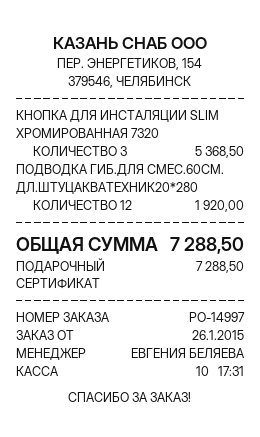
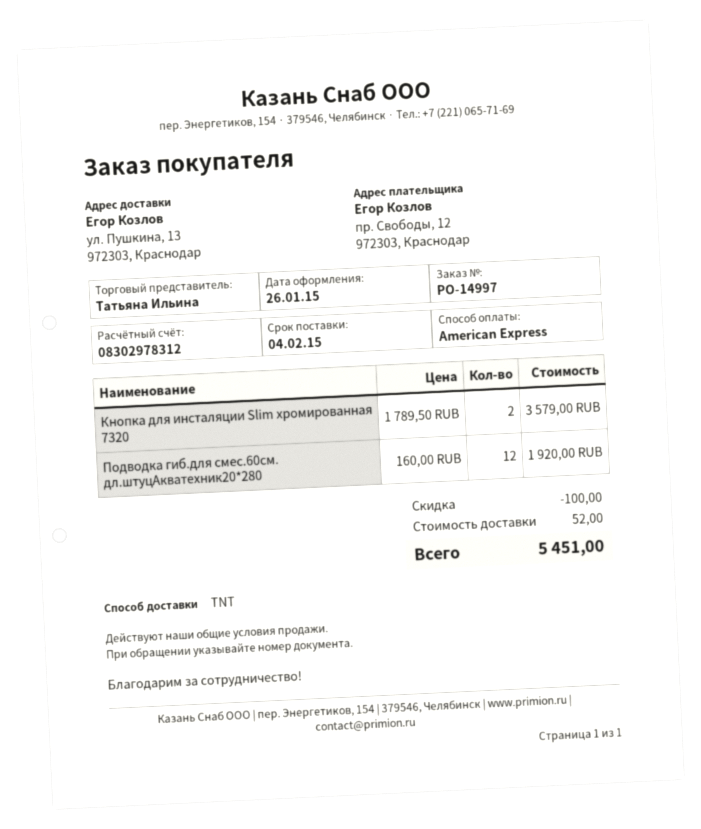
sales rep: ЕВГЕНИЯ БЕЛЯЕВА -> Татьяна Ильина
payment method: gift card -> American Express
КНОПКА ДЛЯ ИНСТАЛЯЦИИ SLIM ХРОМИРОВАННАЯ 7320: 3 for 5368.50 -> 2 for 3579.00
discount: none -> 100.00
shipping: none -> 52.00
total: 7288.50 -> 5451.00

